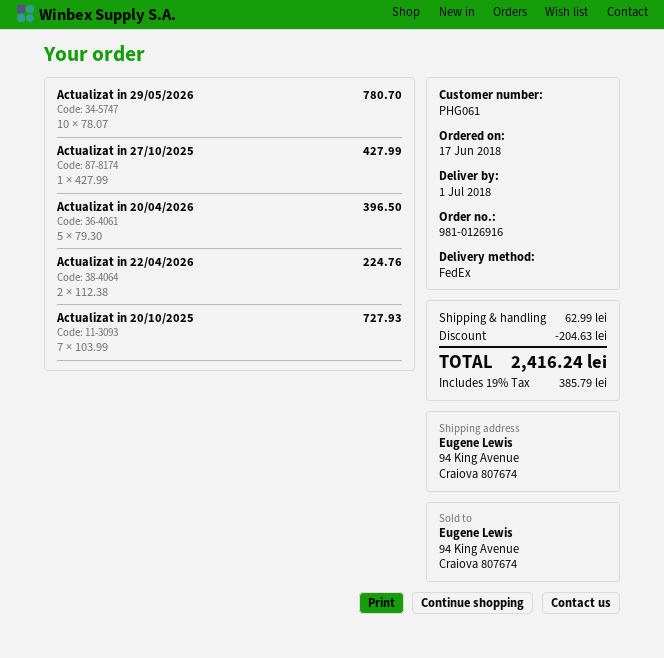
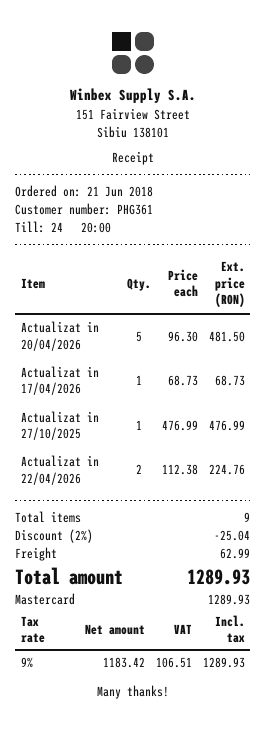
order date: 2018-06-17 -> 2018-06-21
customer number: PHG061 -> PHG361
Actualizat in 29/05/2026: 10 x 78.07 = 780.70 -> none
Actualizat in 27/10/2025: 1 x 427.99 = 427.99 -> 1 x 476.99 = 476.99
Actualizat in 20/04/2026: 5 x 79.30 = 396.50 -> 5 x 96.30 = 481.50
Actualizat in 20/10/2025: 7 x 103.99 = 727.93 -> none
Actualizat in 17/04/2026: none -> 1 x 68.73 = 68.73
discount: 204.63 -> 25.04
tax: 19% = 385.79 -> 9% = 106.51
total: 2416.24 -> 1289.93

